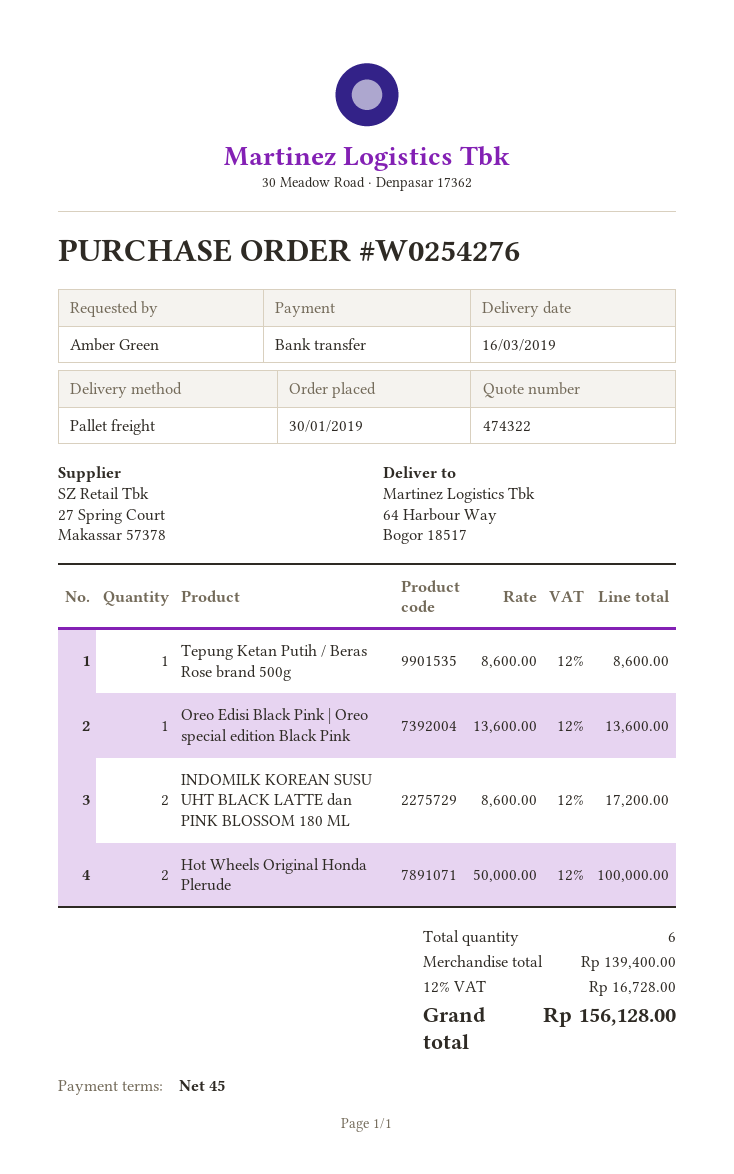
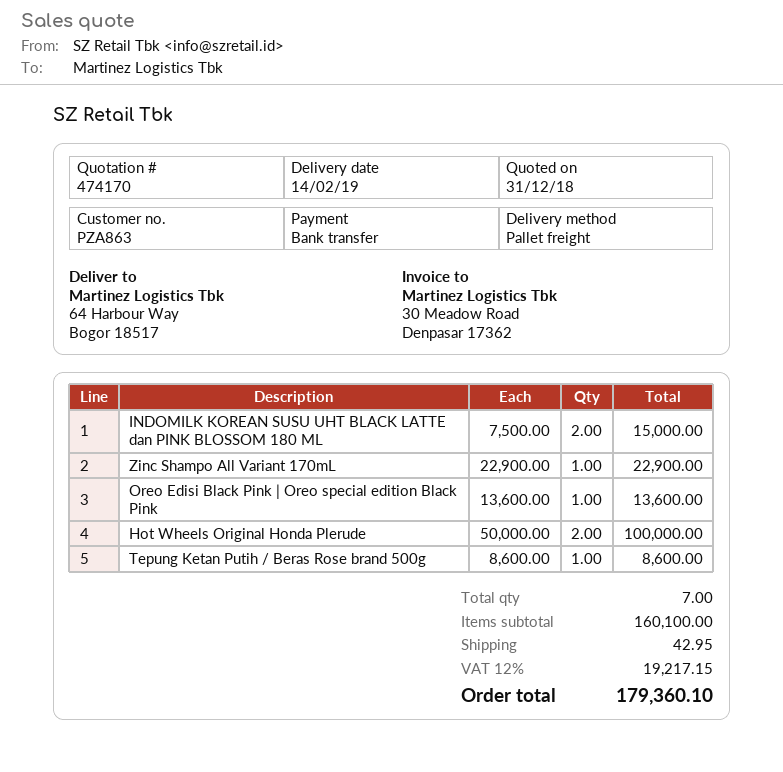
quote number: 474322 -> 474170
delivery date: 2019-03-16 -> 2019-02-14
INDOMILK KOREAN SUSU UHT BLACK LATTE dan PINK BLOSSOM 180 ML: 2 x 8600.00 = 17200.00 -> 2 x 7500.00 = 15000.00
Zinc Shampo All Variant 170mL: none -> 1 x 22900.00 = 22900.00
total quantity: 6 -> 7
subtotal: 139400.00 -> 160100.00
shipping: none -> 42.95
tax: 12% = 16728.00 -> 12% = 19217.15
total: 156128.00 -> 179360.10

